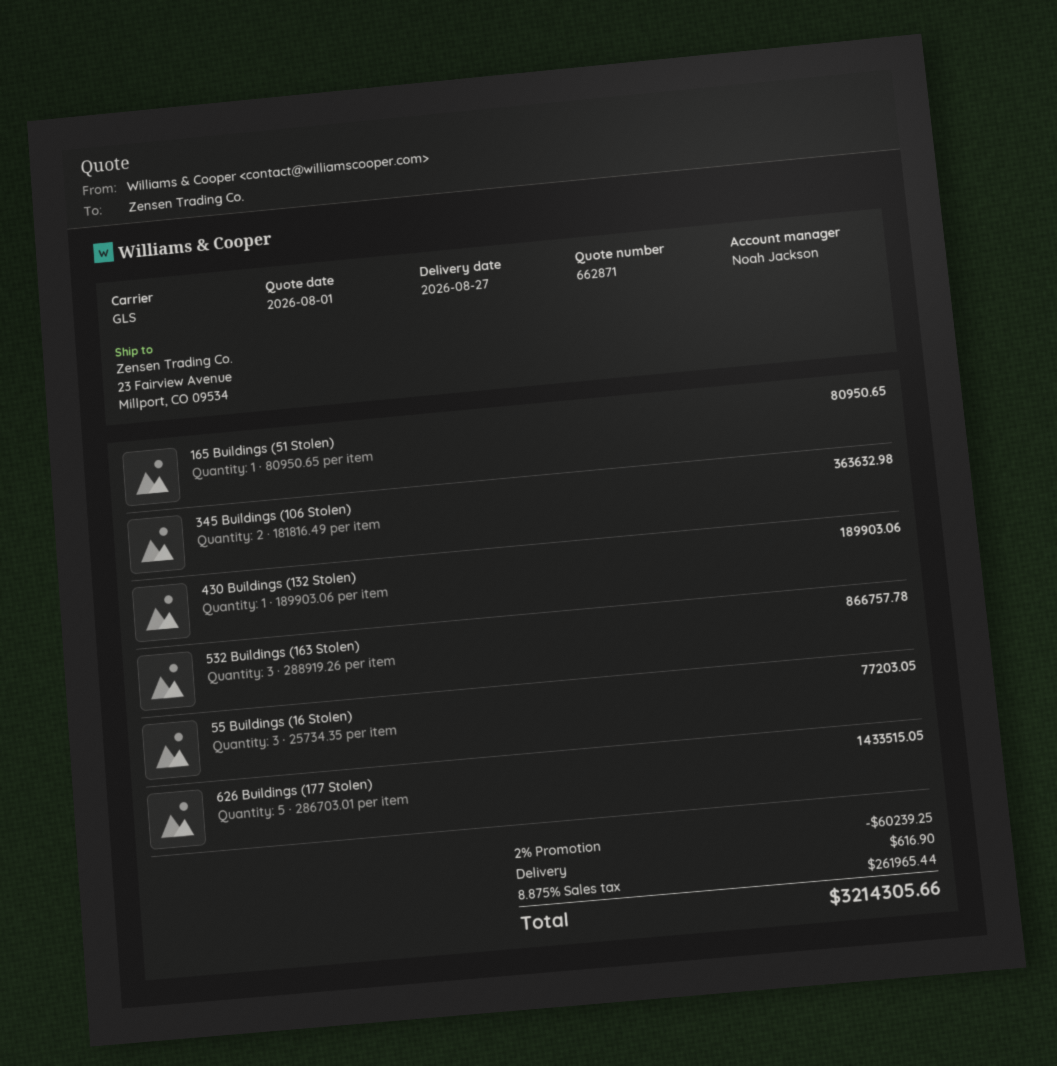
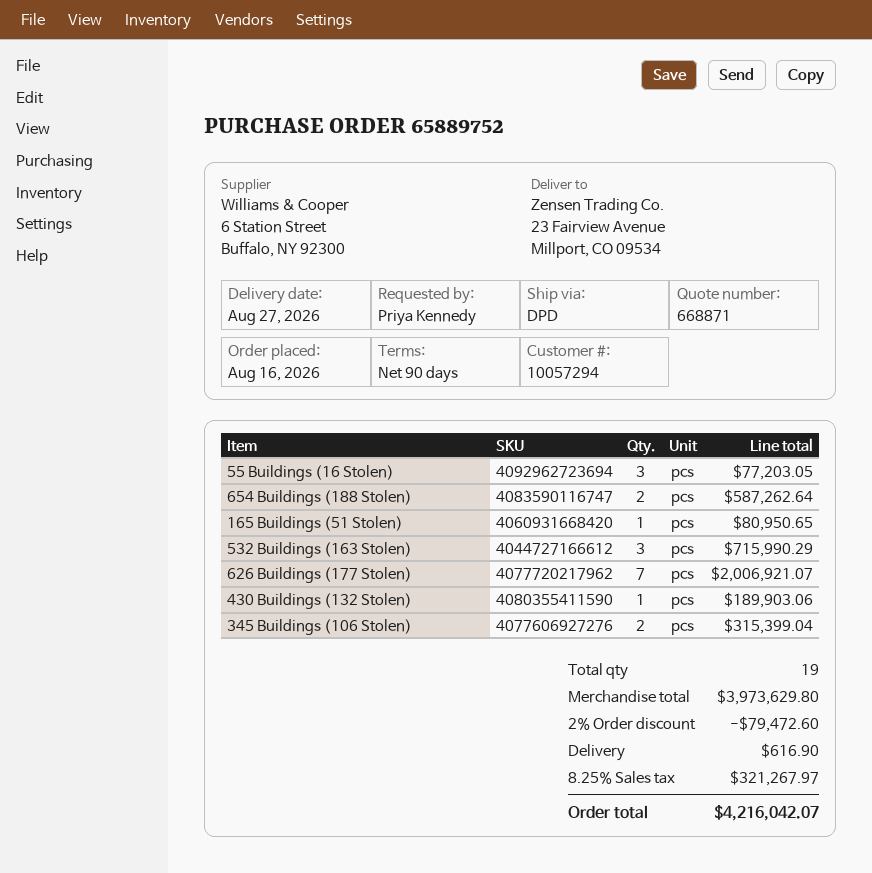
quote number: 662871 -> 668871
shipping method: GLS -> DPD
345 Buildings (106 Stolen): 2 for 363632.98 -> 2 for 315399.04
532 Buildings (163 Stolen): 3 for 866757.78 -> 3 for 715990.29
626 Buildings (177 Stolen): 5 for 1433515.05 -> 7 for 2006921.07
654 Buildings (188 Stolen): none -> 2 for 587262.64
discount: 2% = 60239.25 -> 2% = 79472.60
tax: 8.875% = 261965.44 -> 8.25% = 321267.97
total: 3214305.66 -> 4216042.07

